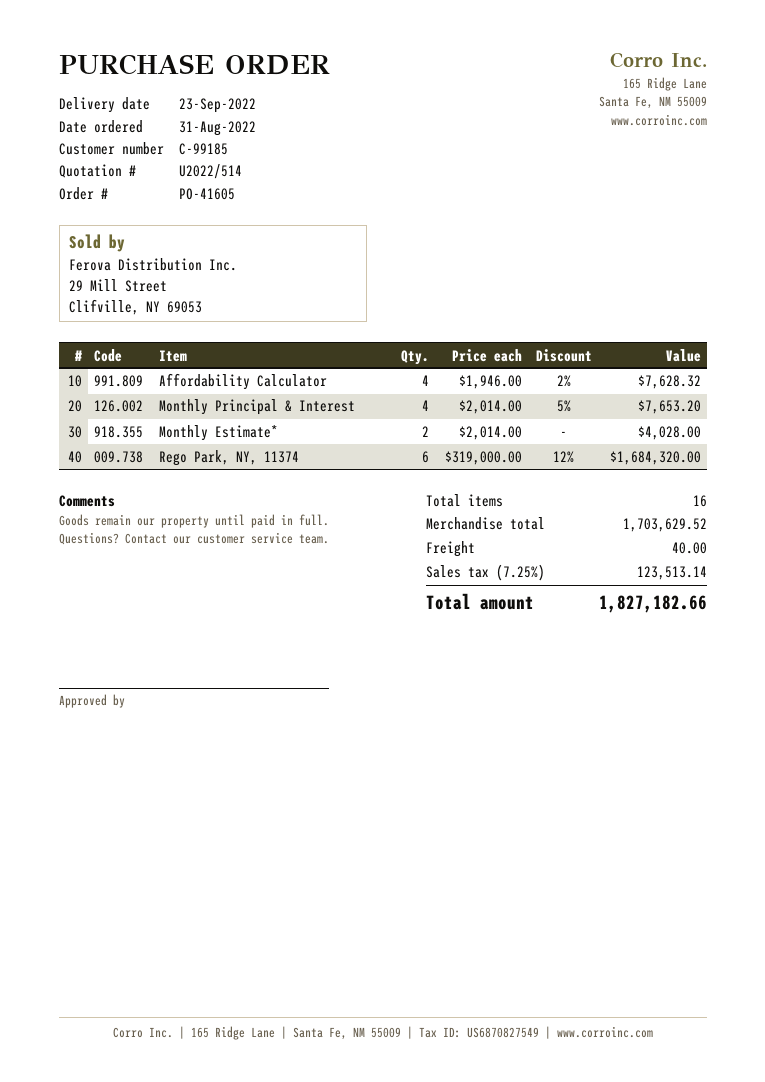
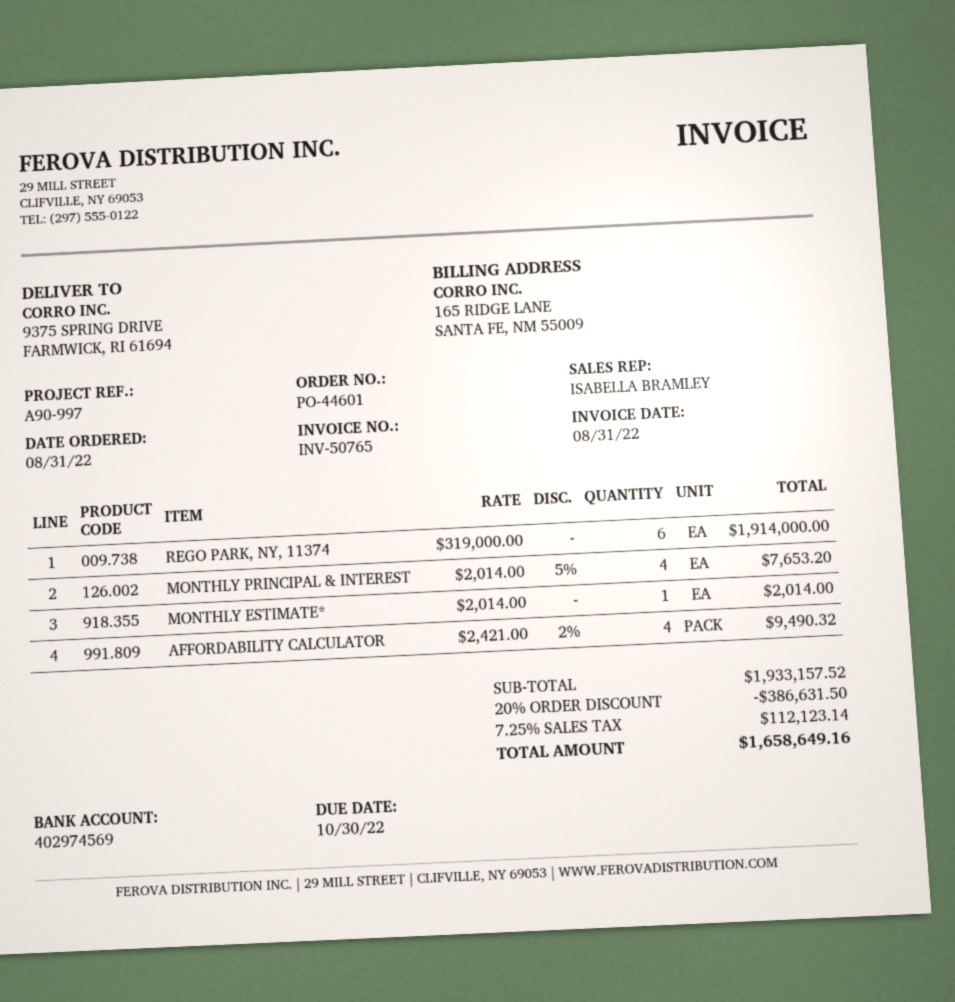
order number: PO-41605 -> PO-44601
Affordability Calculator: 4 x 1946.00 - 2% = 7628.32 -> 4 x 2421.00 - 2% = 9490.32
Monthly Estimate*: 2 x 2014.00 = 4028.00 -> 1 x 2014.00 = 2014.00
Rego Park, NY, 11374: 6 x 319000.00 - 12% = 1684320.00 -> 6 x 319000.00 = 1914000.00
subtotal: 1703629.52 -> 1933157.52
discount: none -> 20% = 386631.50
shipping: 40.00 -> none
tax: 7.25% = 123513.14 -> 7.25% = 112123.14
total: 1827182.66 -> 1658649.16

